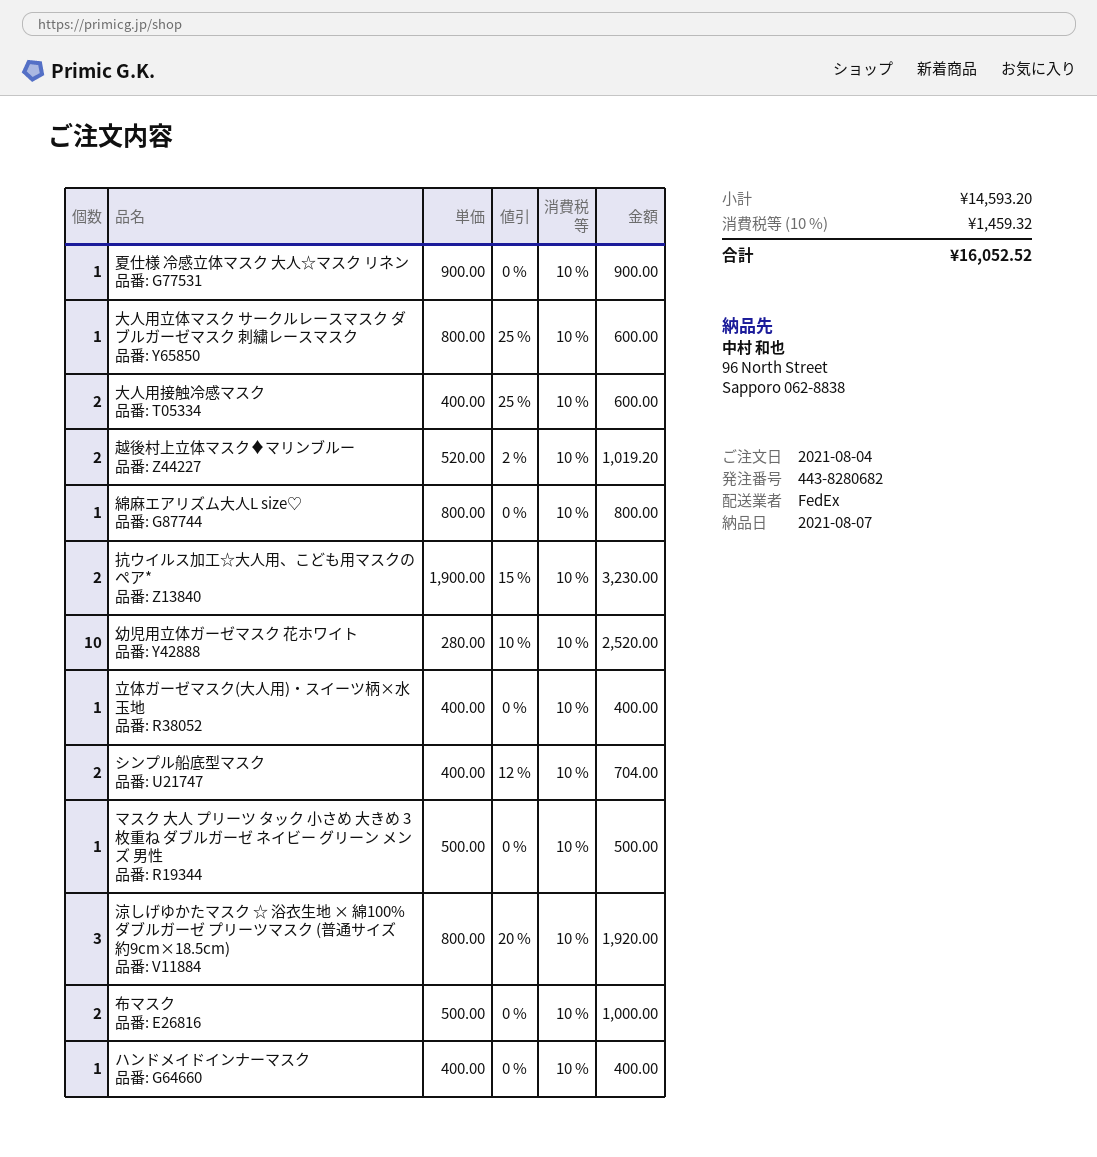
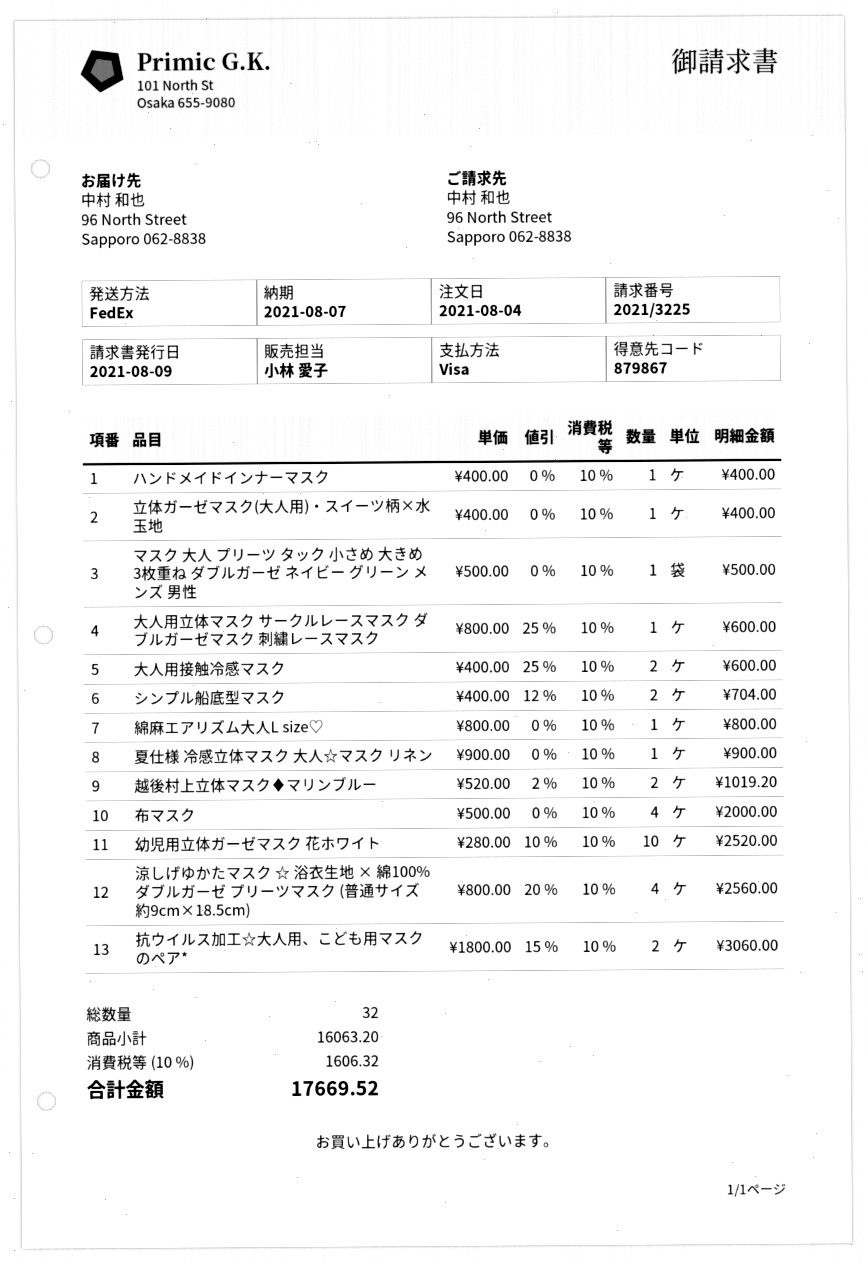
抗ウイルス加工☆大人用、こども用マスクのペア*: 2 x 1900.00 - 15% = 3230.00 -> 2 x 1800.00 - 15% = 3060.00
涼しげゆかたマスク ☆ 浴衣生地 × 綿100%ダブルガーゼ プリーツマスク (普通サイズ約9cm×18.5cm): 3 x 800.00 - 20% = 1920.00 -> 4 x 800.00 - 20% = 2560.00
布マスク: 2 x 500.00 = 1000.00 -> 4 x 500.00 = 2000.00
subtotal: 14593.20 -> 16063.20
tax: 10% = 1459.32 -> 10% = 1606.32
total: 16052.52 -> 17669.52

